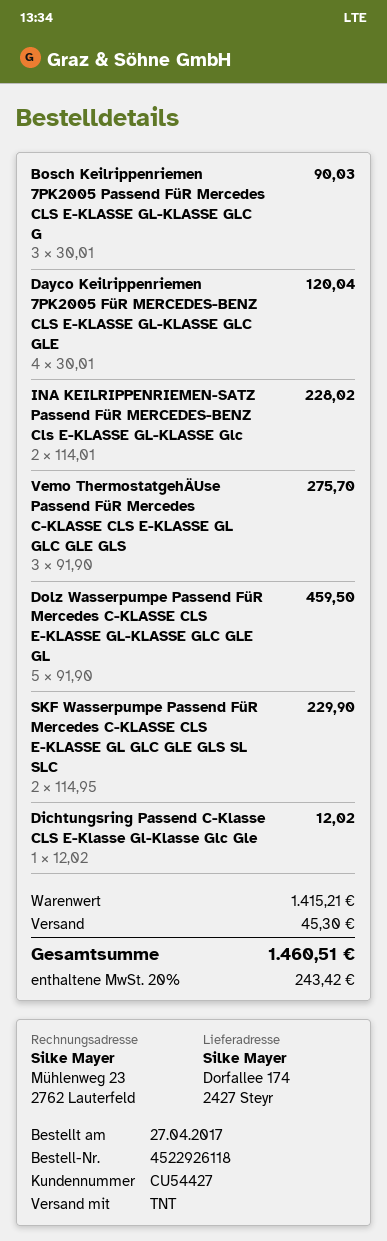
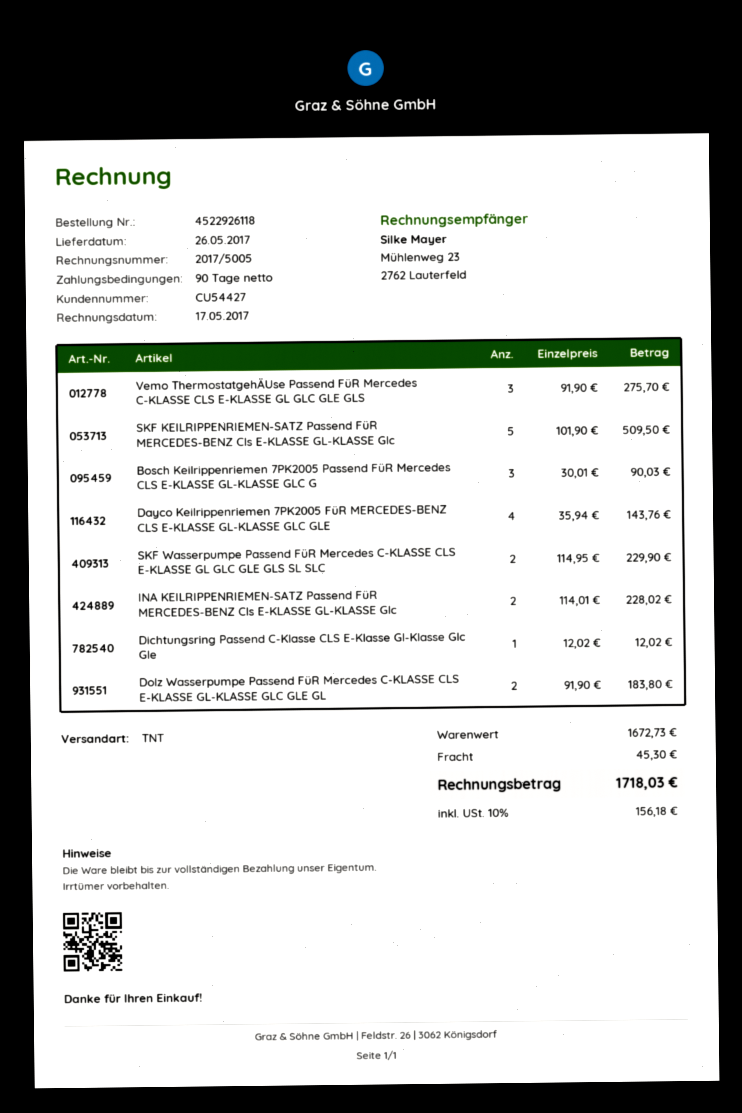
Dayco Keilrippenriemen 7PK2005 FüR MERCEDES-BENZ CLS E-KLASSE GL-KLASSE GLC GLE: 4 x 30.01 = 120.04 -> 4 x 35.94 = 143.76
Dolz Wasserpumpe Passend FüR Mercedes C-KLASSE CLS E-KLASSE GL-KLASSE GLC GLE GL: 5 x 91.90 = 459.50 -> 2 x 91.90 = 183.80
SKF KEILRIPPENRIEMEN-SATZ Passend FüR MERCEDES-BENZ Cls E-KLASSE GL-KLASSE Glc: none -> 5 x 101.90 = 509.50
subtotal: 1415.21 -> 1672.73
tax: 20% = 243.42 -> 10% = 156.18
total: 1460.51 -> 1718.03

